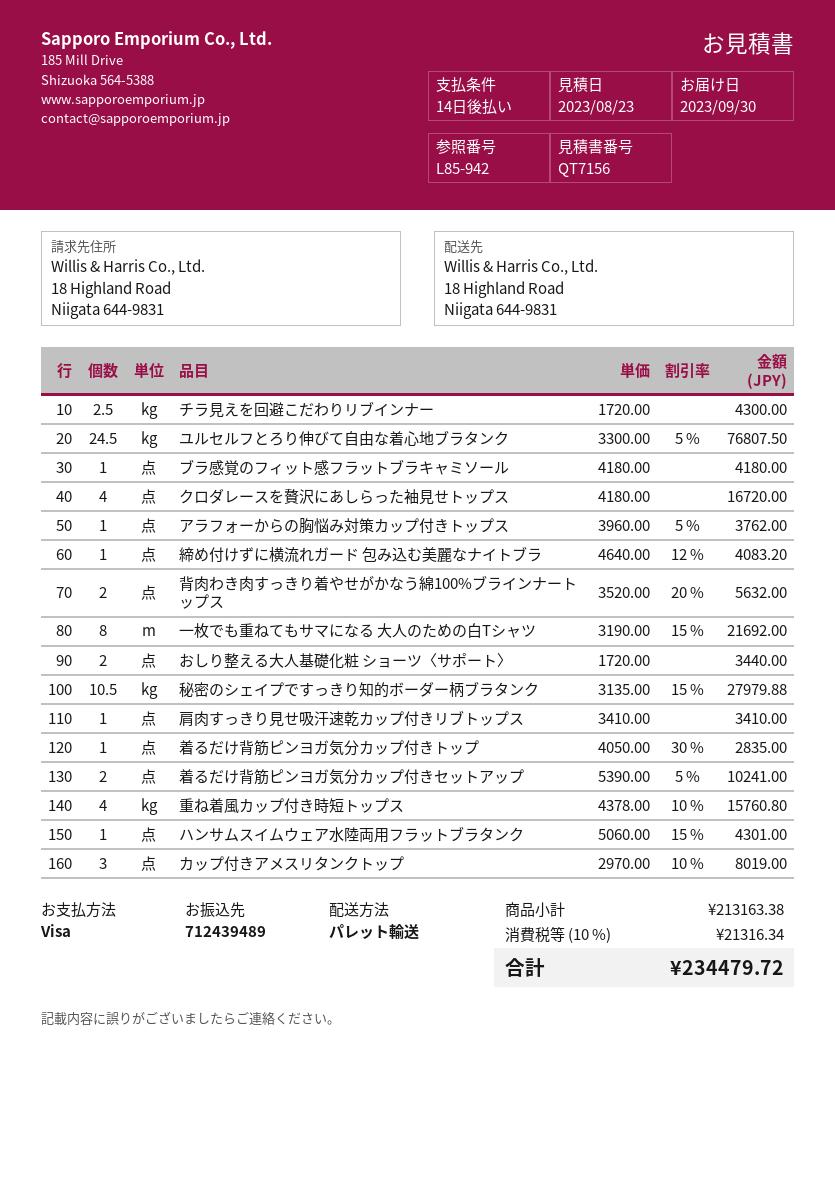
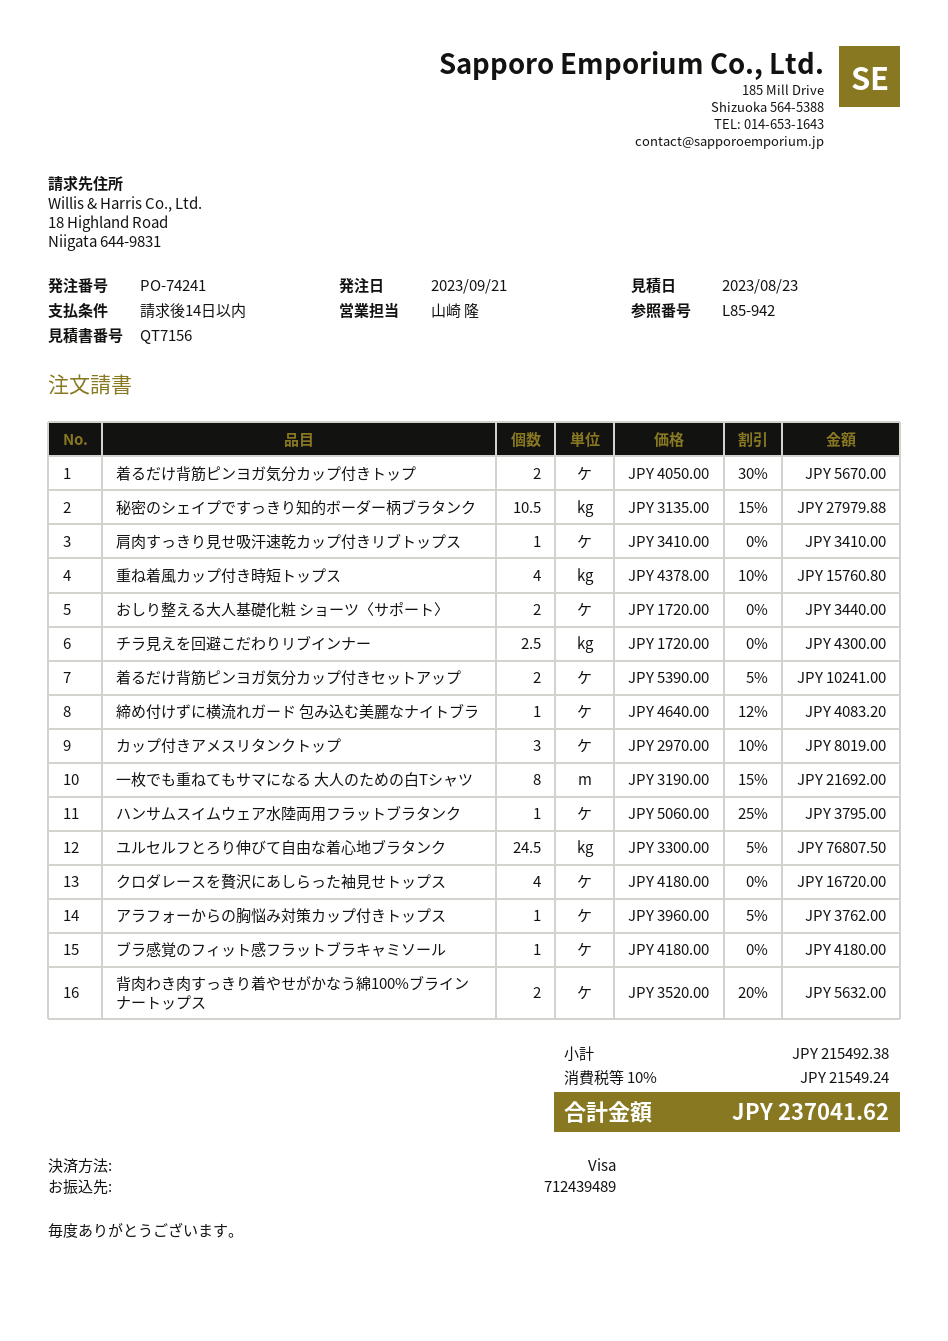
着るだけ背筋ピンヨガ気分カップ付きトップ: 1 x 4050.00 - 30% = 2835.00 -> 2 x 4050.00 - 30% = 5670.00
ハンサムスイムウェア水陸両用フラットブラタンク: 1 x 5060.00 - 15% = 4301.00 -> 1 x 5060.00 - 25% = 3795.00
subtotal: 213163.38 -> 215492.38
tax: 10% = 21316.34 -> 10% = 21549.24
total: 234479.72 -> 237041.62

